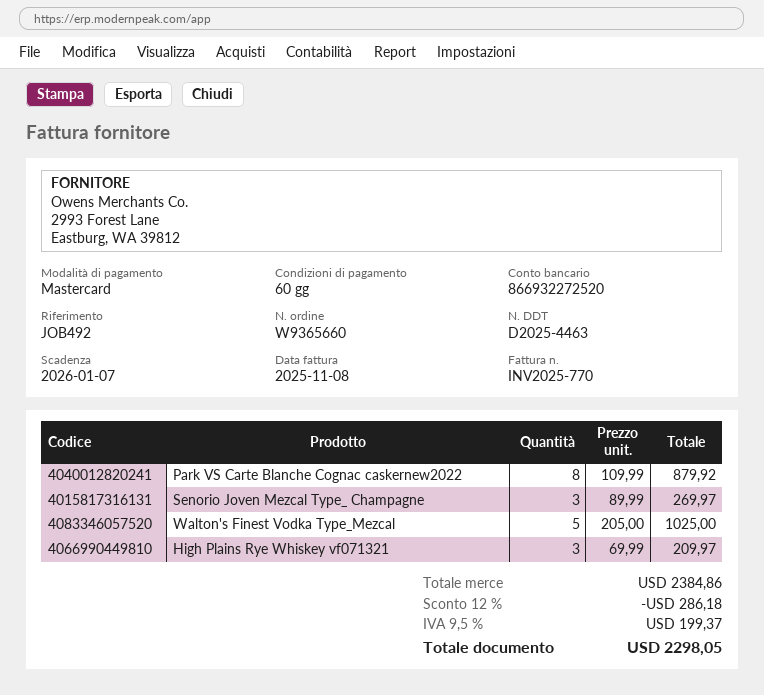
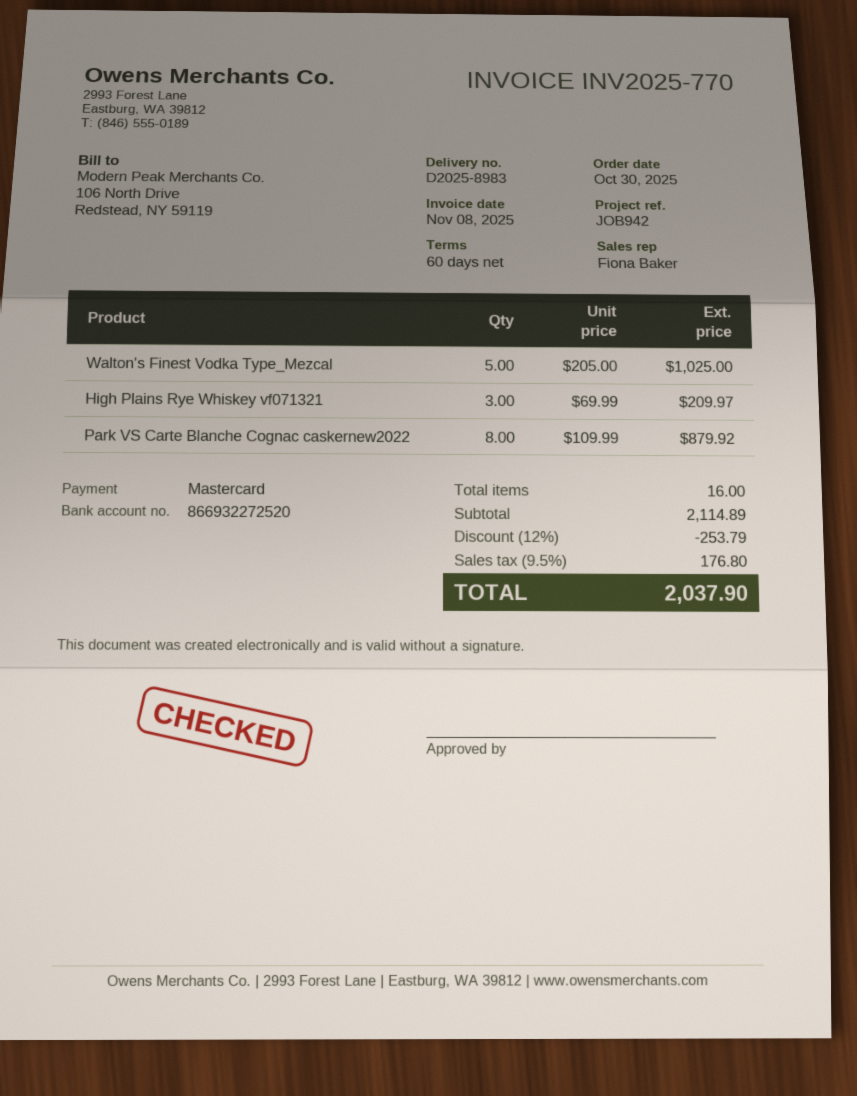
delivery note number: D2025-4463 -> D2025-8983
reference: JOB492 -> JOB942
Senorio Joven Mezcal Type_ Champagne: 3 x 89.99 = 269.97 -> none
subtotal: 2384.86 -> 2114.89
discount: 12% = 286.18 -> 12% = 253.79
tax: 9.5% = 199.37 -> 9.5% = 176.80
total: 2298.05 -> 2037.90

